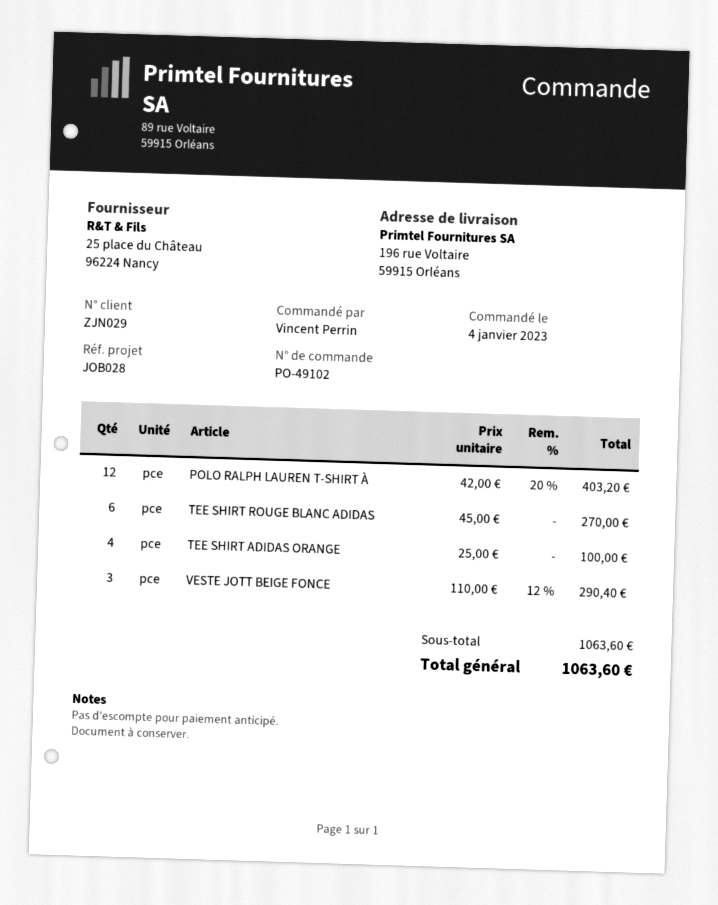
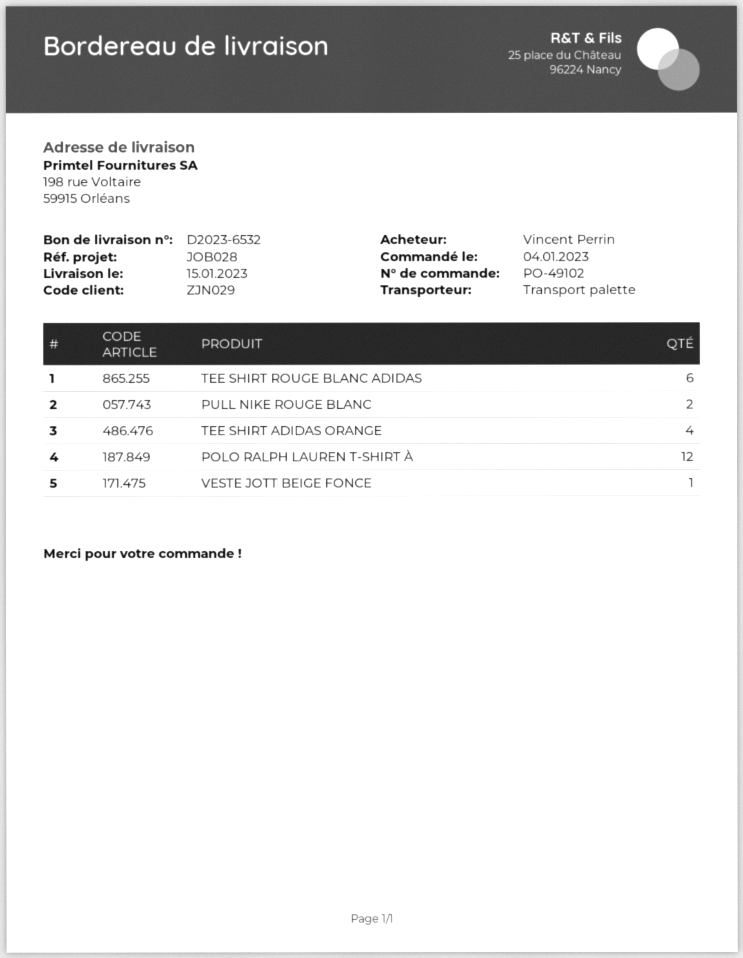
ship to: 196 rue Voltaire, 59915 Orléans -> 198 rue Voltaire, 59915 Orléans
VESTE JOTT BEIGE FONCE: 3 -> 1
PULL NIKE ROUGE BLANC: none -> 2

